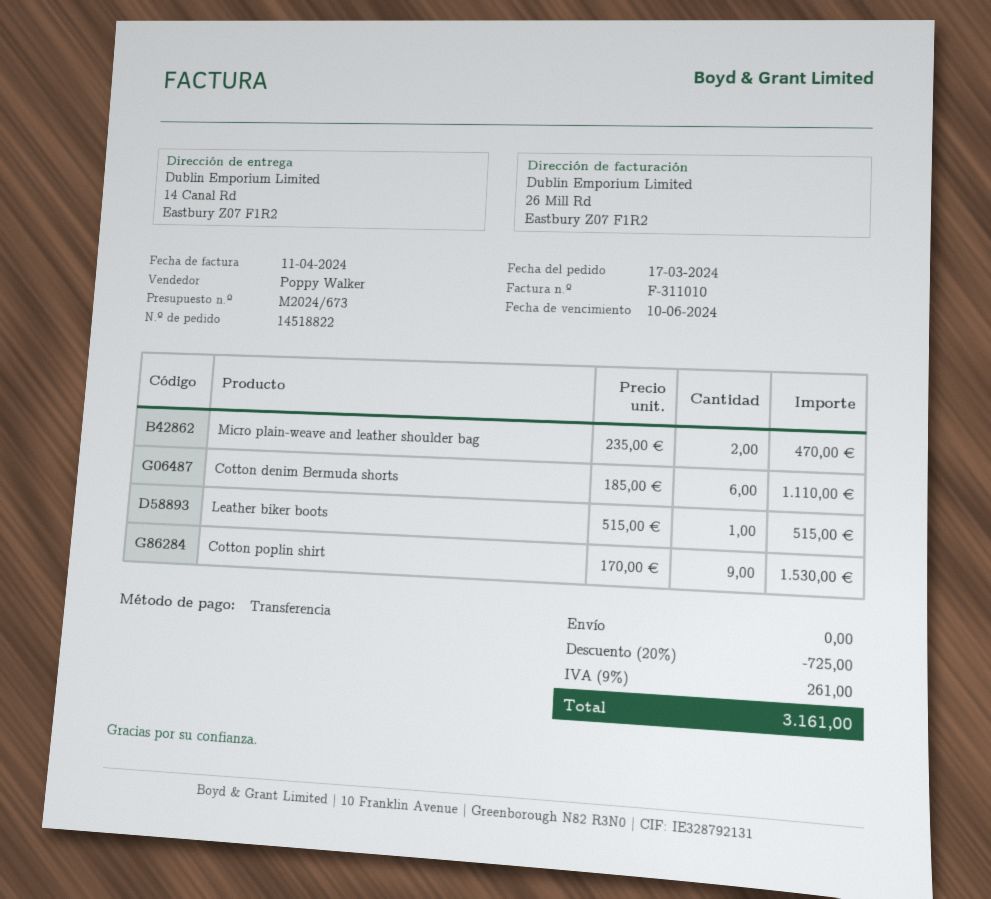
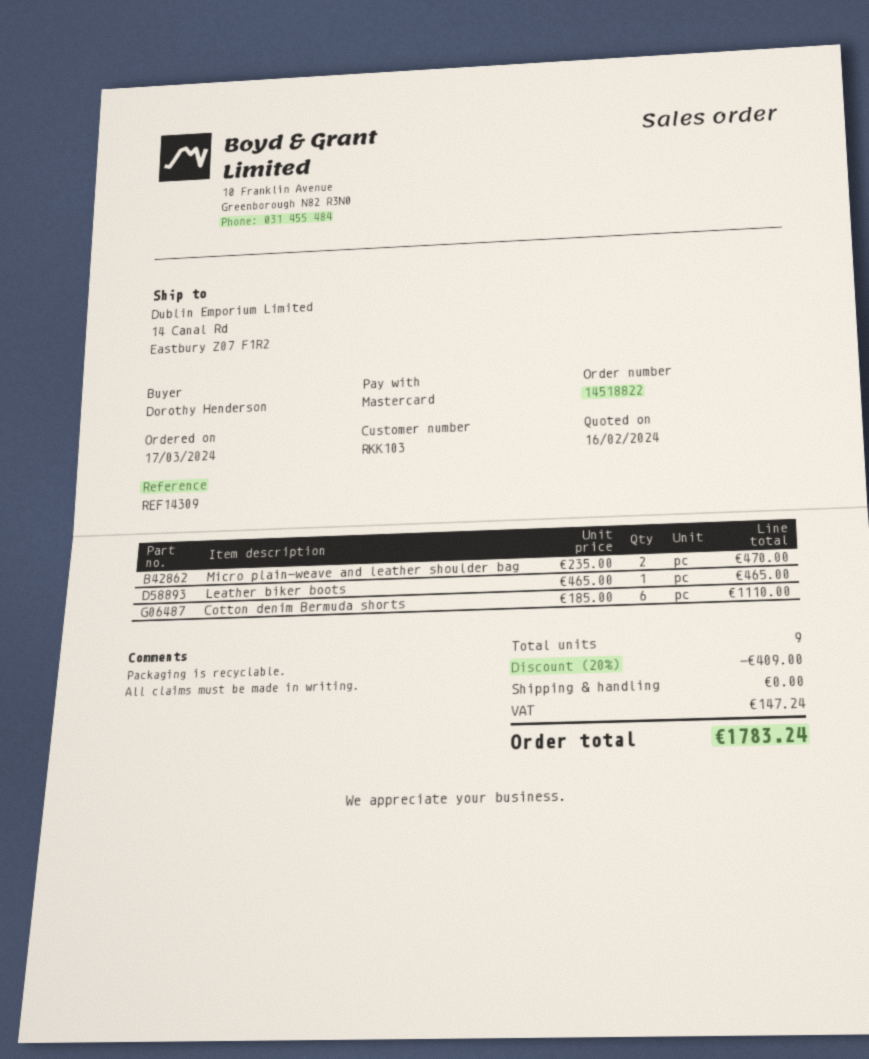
payment method: bank transfer -> Mastercard
Leather biker boots: 1 x 515.00 = 515.00 -> 1 x 465.00 = 465.00
Cotton poplin shirt: 9 x 170.00 = 1530.00 -> none
discount: 20% = 725.00 -> 20% = 409.00
tax: 261.00 -> 147.24
total: 3161.00 -> 1783.24

